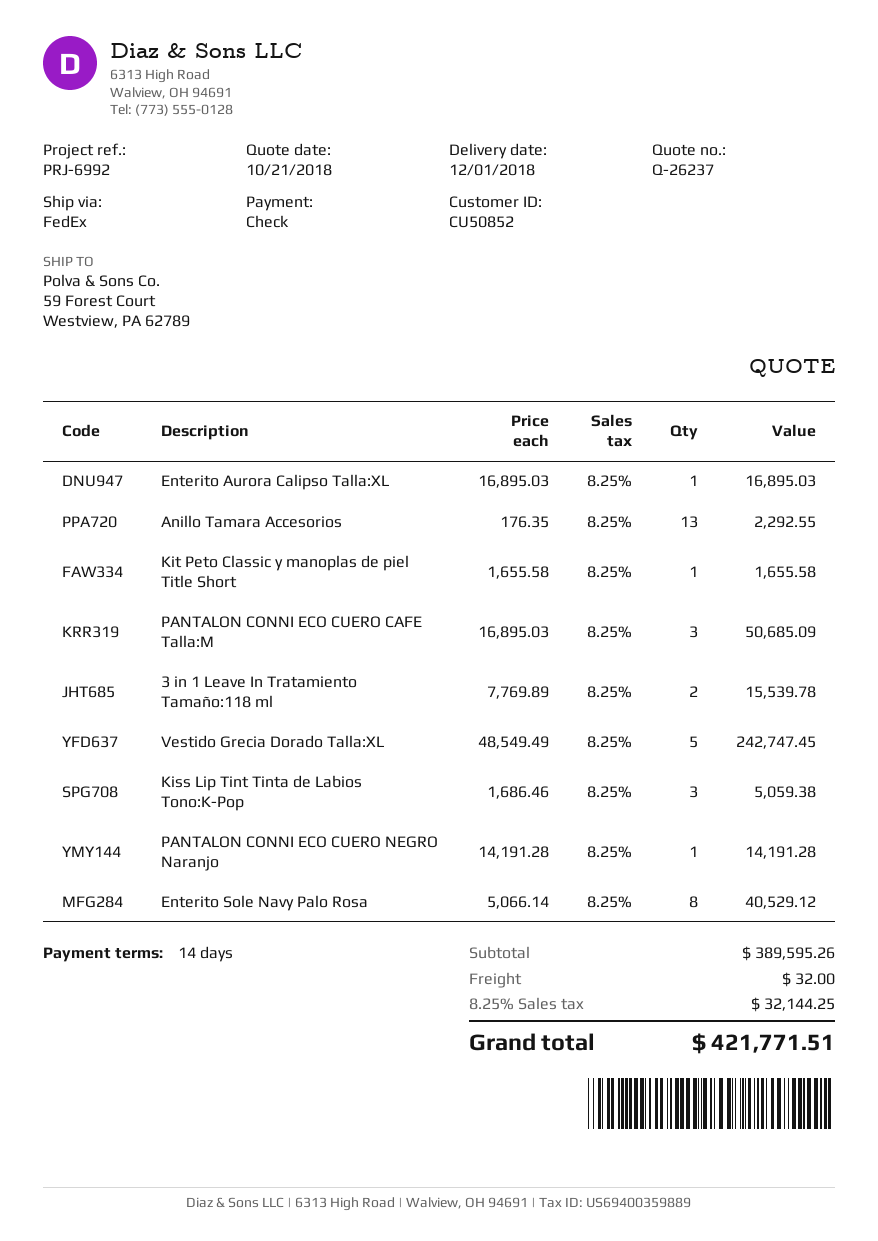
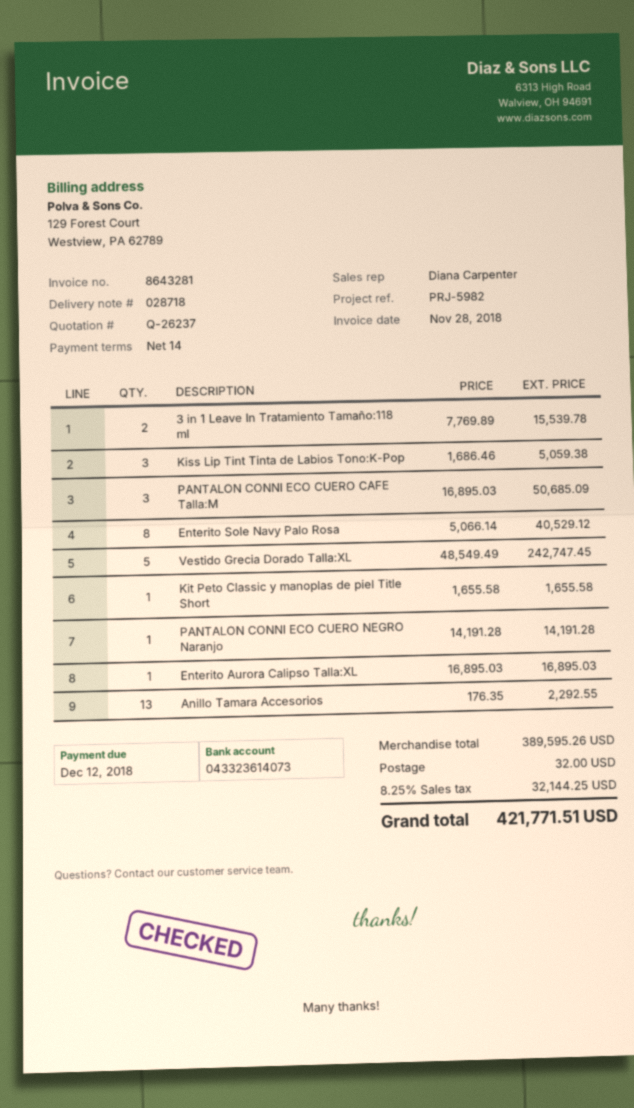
reference: PRJ-6992 -> PRJ-5982

